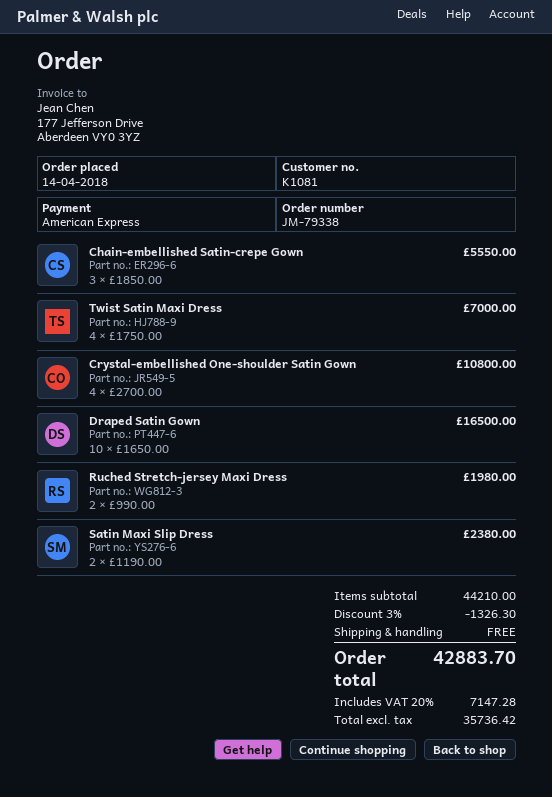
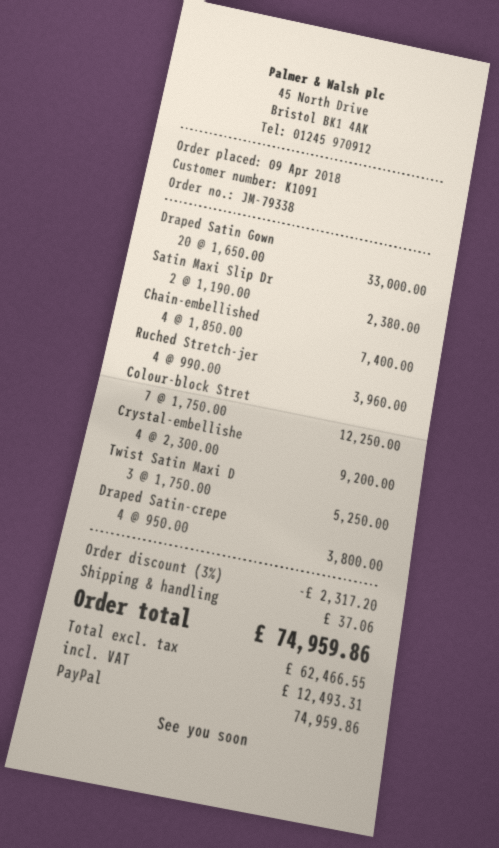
order date: 2018-04-14 -> 2018-04-09
customer number: K1081 -> K1091
payment method: American Express -> PayPal
Chain-embellished Satin-crepe Gown: 3 x 1850.00 = 5550.00 -> 4 x 1850.00 = 7400.00
Twist Satin Maxi Dress: 4 x 1750.00 = 7000.00 -> 3 x 1750.00 = 5250.00
Crystal-embellished One-shoulder Satin Gown: 4 x 2700.00 = 10800.00 -> 4 x 2300.00 = 9200.00
Draped Satin Gown: 10 x 1650.00 = 16500.00 -> 20 x 1650.00 = 33000.00
Ruched Stretch-jersey Maxi Dress: 2 x 990.00 = 1980.00 -> 4 x 990.00 = 3960.00
Colour-block Stret: none -> 7 x 1750.00 = 12250.00
Draped Satin-crepe: none -> 4 x 950.00 = 3800.00
discount: 3% = 1326.30 -> 3% = 2317.20
shipping: 0.00 -> 37.06
net: 35736.42 -> 62466.55
tax: 7147.28 -> 12493.31
total: 42883.70 -> 74959.86

